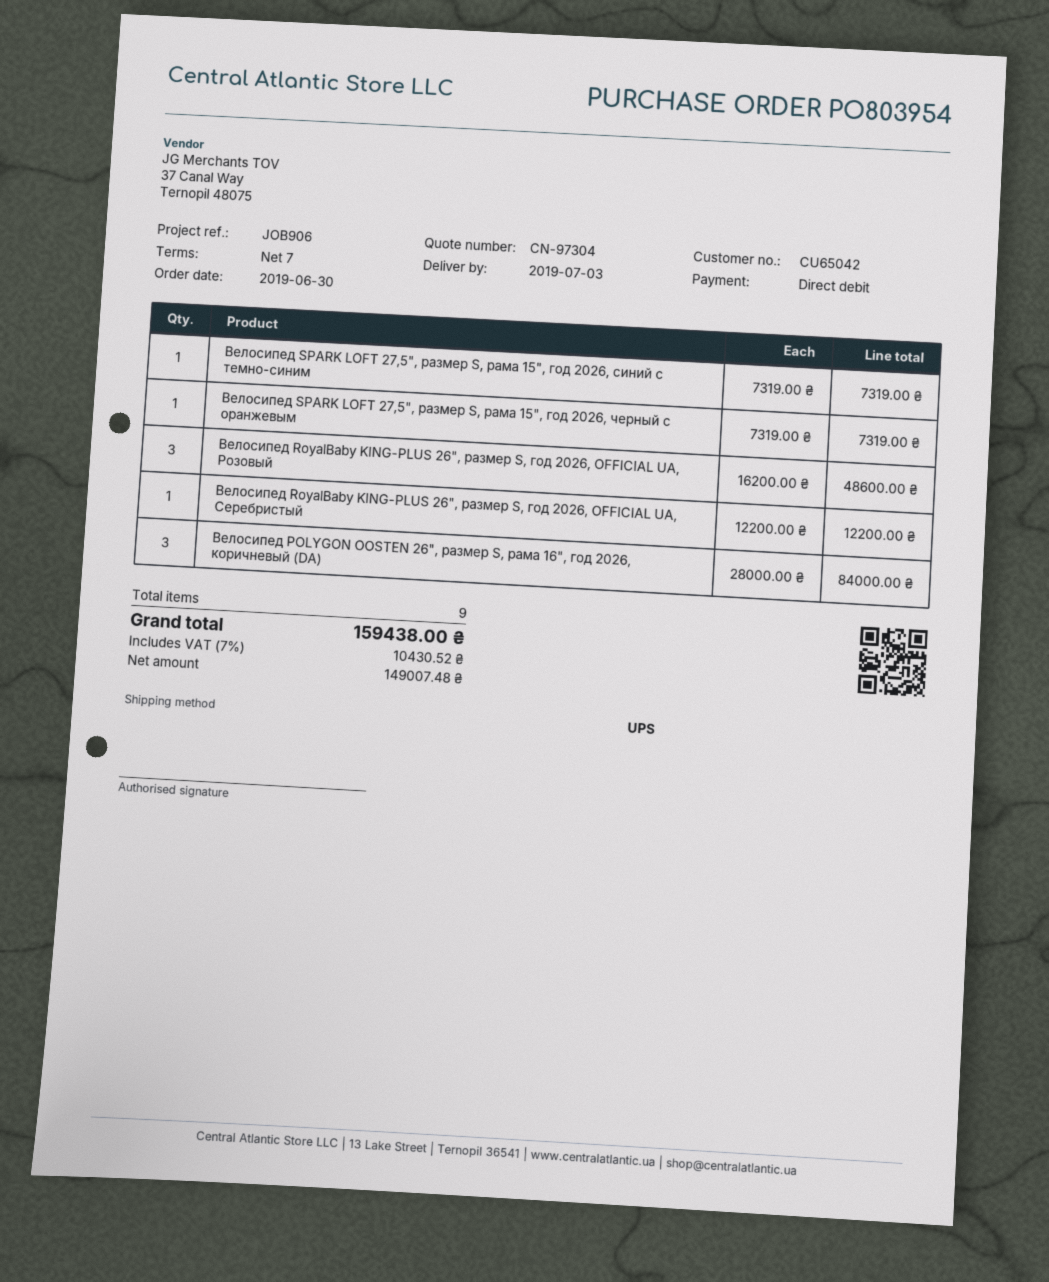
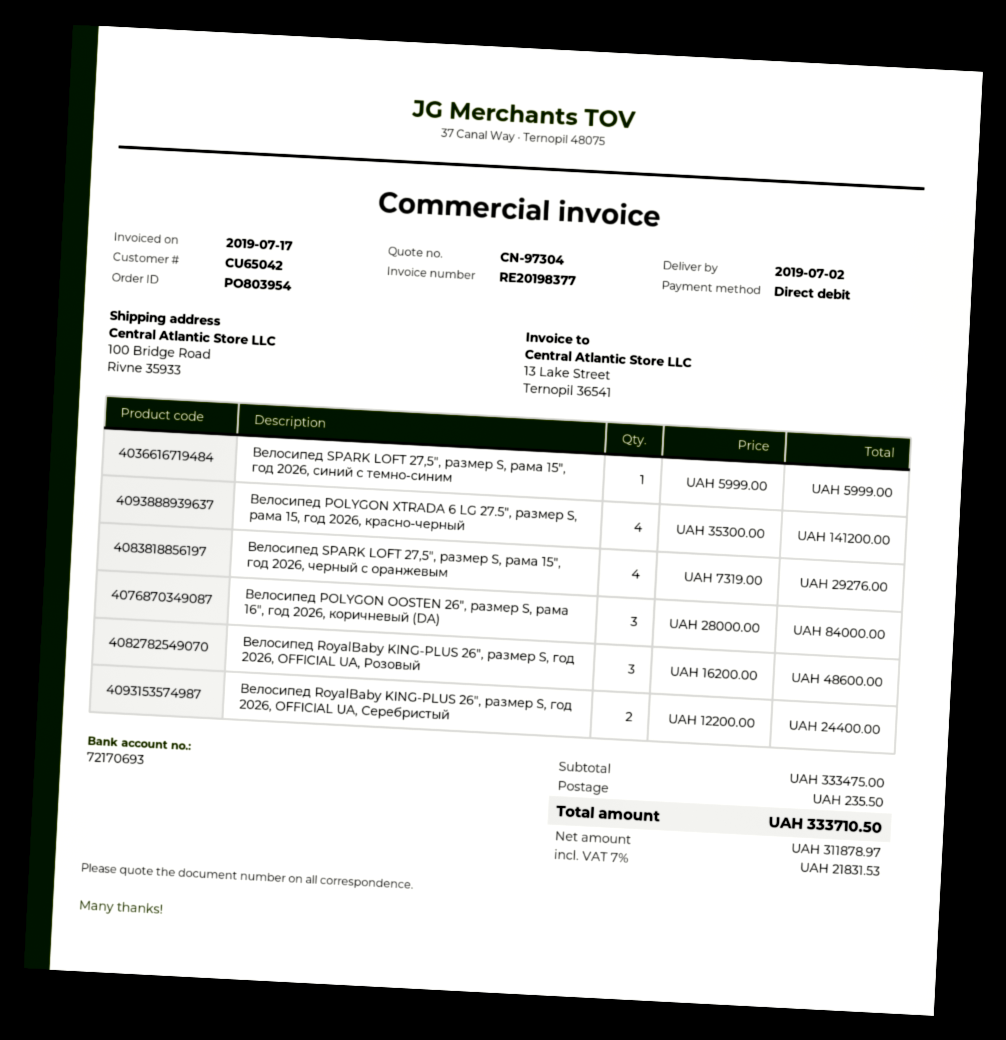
delivery date: 2019-07-03 -> 2019-07-02
Велосипед SPARK LOFT 27,5", размер S, рама 15", год 2026, синий с темно-синим: 1 x 7319.00 = 7319.00 -> 1 x 5999.00 = 5999.00
Велосипед SPARK LOFT 27,5", размер S, рама 15", год 2026, черный с оранжевым: 1 x 7319.00 = 7319.00 -> 4 x 7319.00 = 29276.00
Велосипед RoyalBaby KING-PLUS 26", размер S, год 2026, OFFICIAL UA, Серебристый: 1 x 12200.00 = 12200.00 -> 2 x 12200.00 = 24400.00
Велосипед POLYGON XTRADA 6 LG 27.5", размер S, рама 15, год 2026, красно-черный: none -> 4 x 35300.00 = 141200.00
shipping: none -> 235.50
net: 149007.48 -> 311878.97
tax: 7% = 10430.52 -> 7% = 21831.53
total: 159438.00 -> 333710.50

